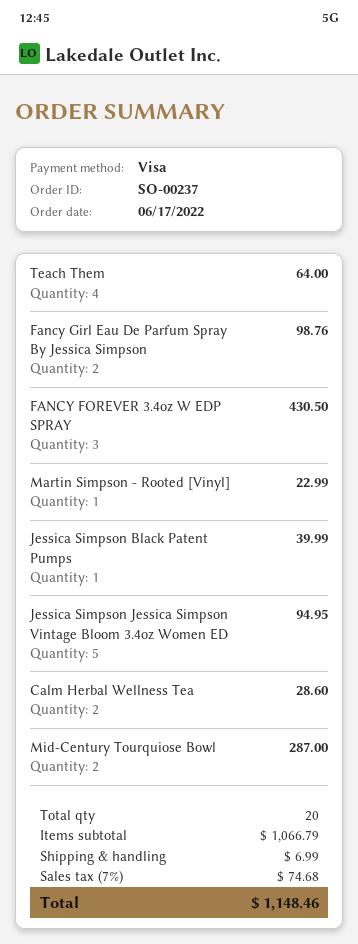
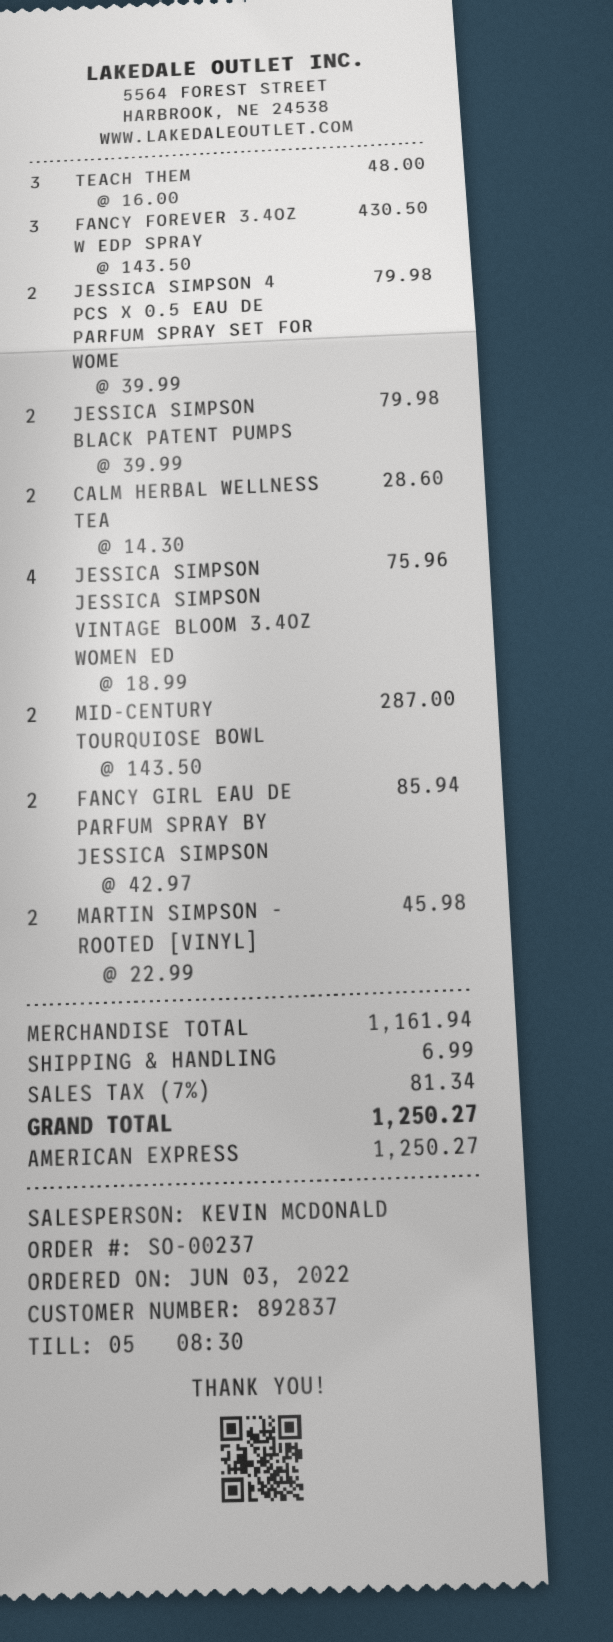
order date: 2022-06-17 -> 2022-06-03
payment method: Visa -> American Express
Teach Them: 4 for 64.00 -> 3 for 48.00
Fancy Girl Eau De Parfum Spray By Jessica Simpson: 2 for 98.76 -> 2 for 85.94
Martin Simpson - Rooted [Vinyl]: 1 for 22.99 -> 2 for 45.98
Jessica Simpson Black Patent Pumps: 1 for 39.99 -> 2 for 79.98
Jessica Simpson Jessica Simpson Vintage Bloom 3.4oz Women ED: 5 for 94.95 -> 4 for 75.96
JESSICA SIMPSON 4 PCS X 0.5 EAU DE PARFUM SPRAY SET FOR WOME: none -> 2 for 79.98
subtotal: 1066.79 -> 1161.94
tax: 7% = 74.68 -> 7% = 81.34
total: 1148.46 -> 1250.27

